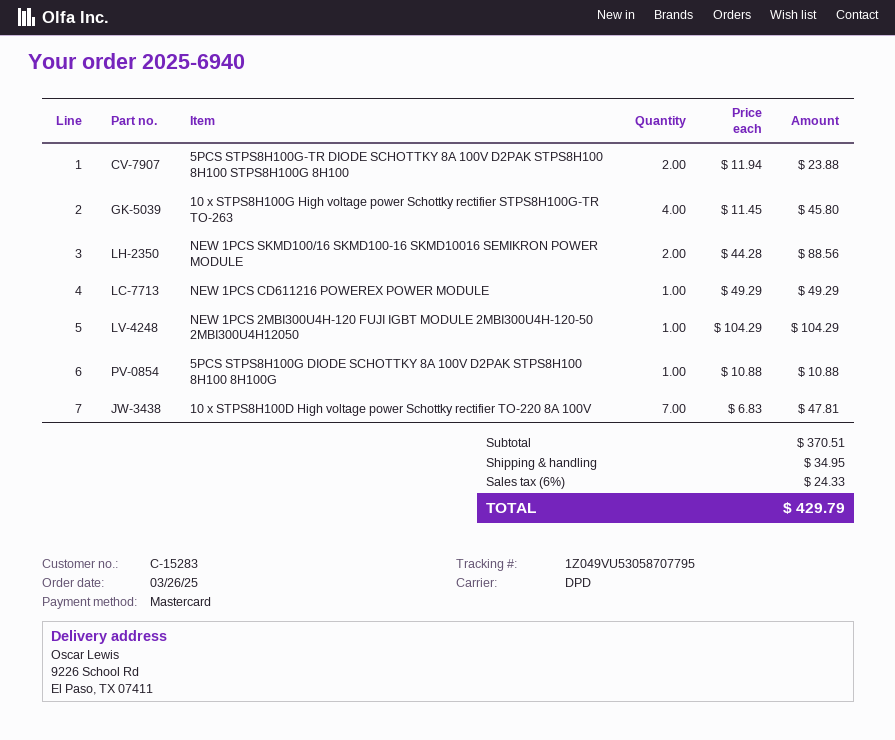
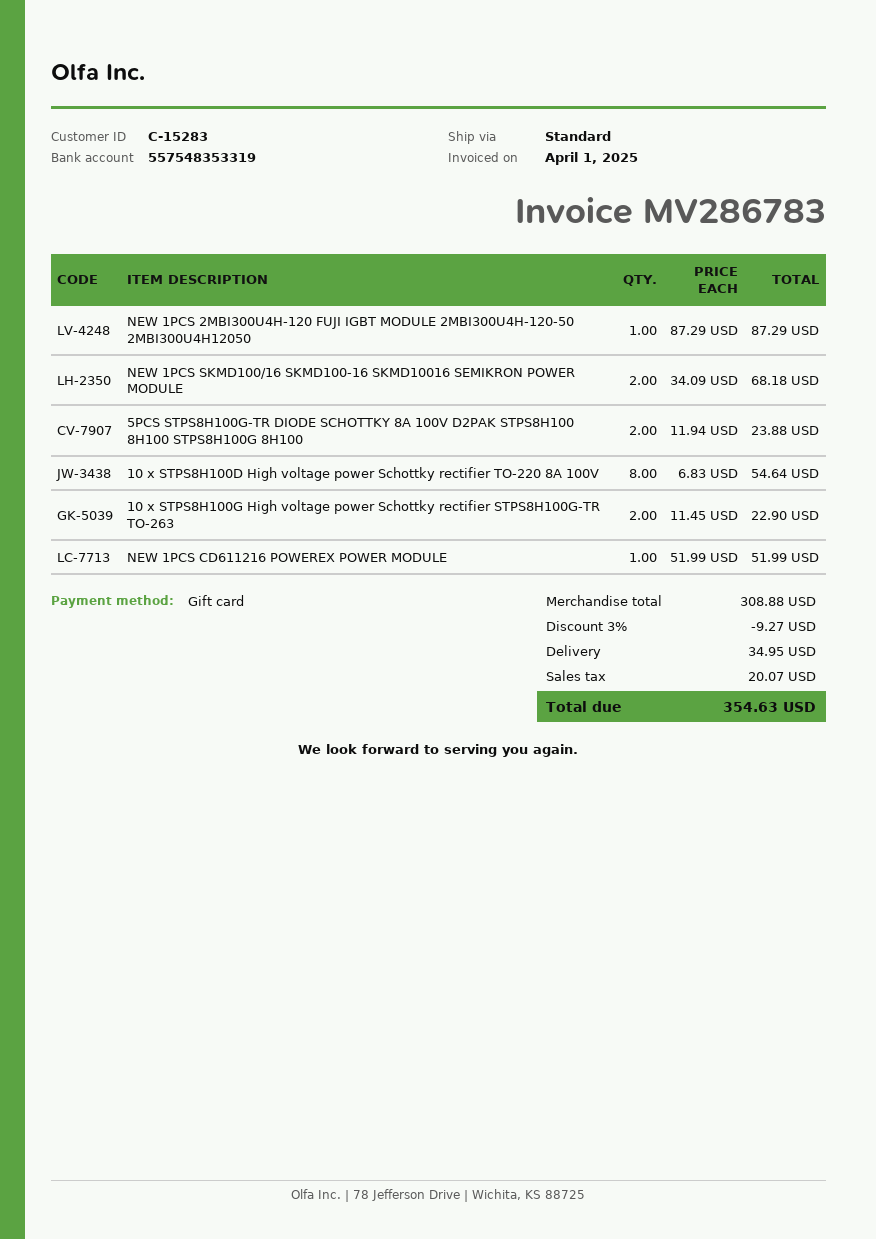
payment method: Mastercard -> gift card
shipping method: DPD -> standard
10 x STPS8H100G High voltage power Schottky rectifier STPS8H100G-TR TO-263: 4 x 11.45 = 45.80 -> 2 x 11.45 = 22.90
NEW 1PCS SKMD100/16 SKMD100-16 SKMD10016 SEMIKRON POWER MODULE: 2 x 44.28 = 88.56 -> 2 x 34.09 = 68.18
NEW 1PCS CD611216 POWEREX POWER MODULE: 1 x 49.29 = 49.29 -> 1 x 51.99 = 51.99
NEW 1PCS 2MBI300U4H-120 FUJI IGBT MODULE 2MBI300U4H-120-50 2MBI300U4H12050: 1 x 104.29 = 104.29 -> 1 x 87.29 = 87.29
5PCS STPS8H100G DIODE SCHOTTKY 8A 100V D2PAK STPS8H100 8H100 8H100G: 1 x 10.88 = 10.88 -> none
10 x STPS8H100D High voltage power Schottky rectifier TO-220 8A 100V: 7 x 6.83 = 47.81 -> 8 x 6.83 = 54.64
subtotal: 370.51 -> 308.88
discount: none -> 3% = 9.27
tax: 24.33 -> 20.07
total: 429.79 -> 354.63

